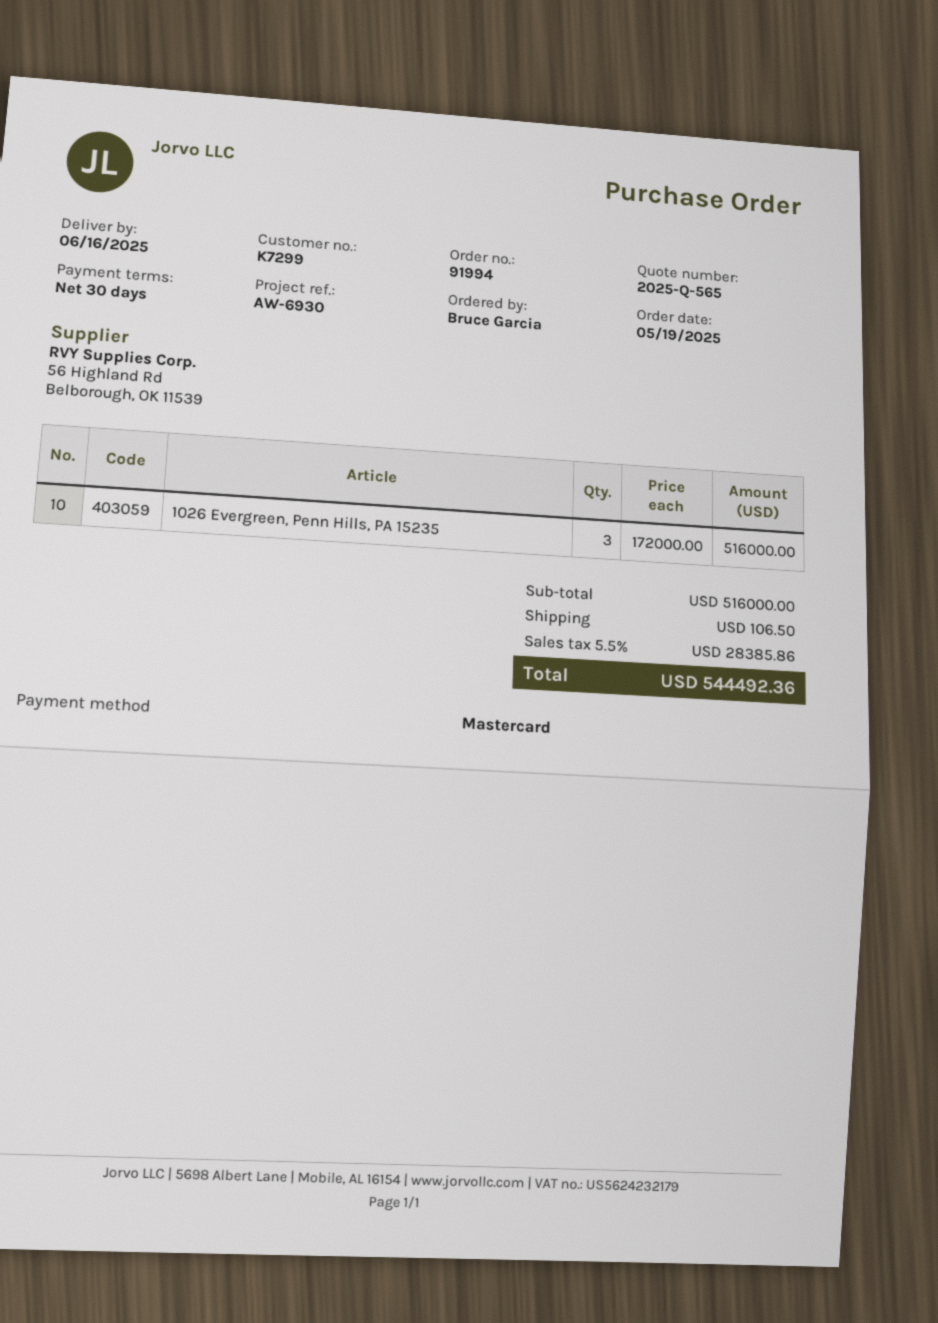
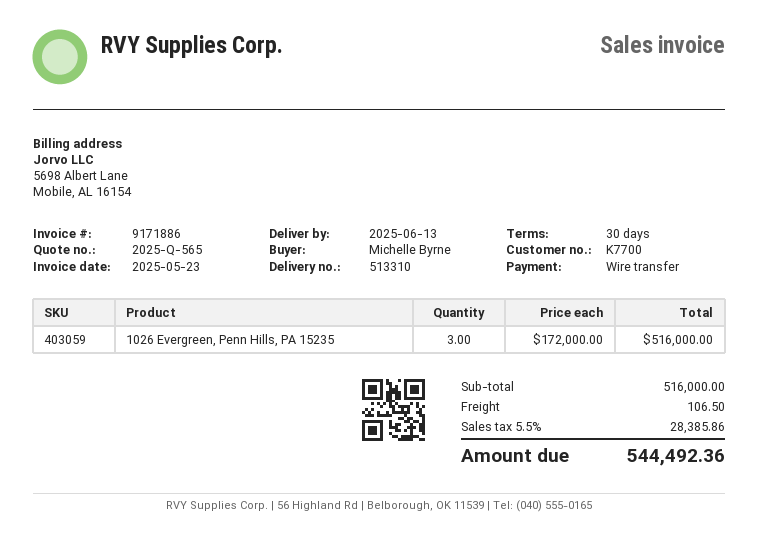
delivery date: 2025-06-16 -> 2025-06-13
customer number: K7299 -> K7700
ordered by: Bruce Garcia -> Michelle Byrne
payment method: Mastercard -> bank transfer

